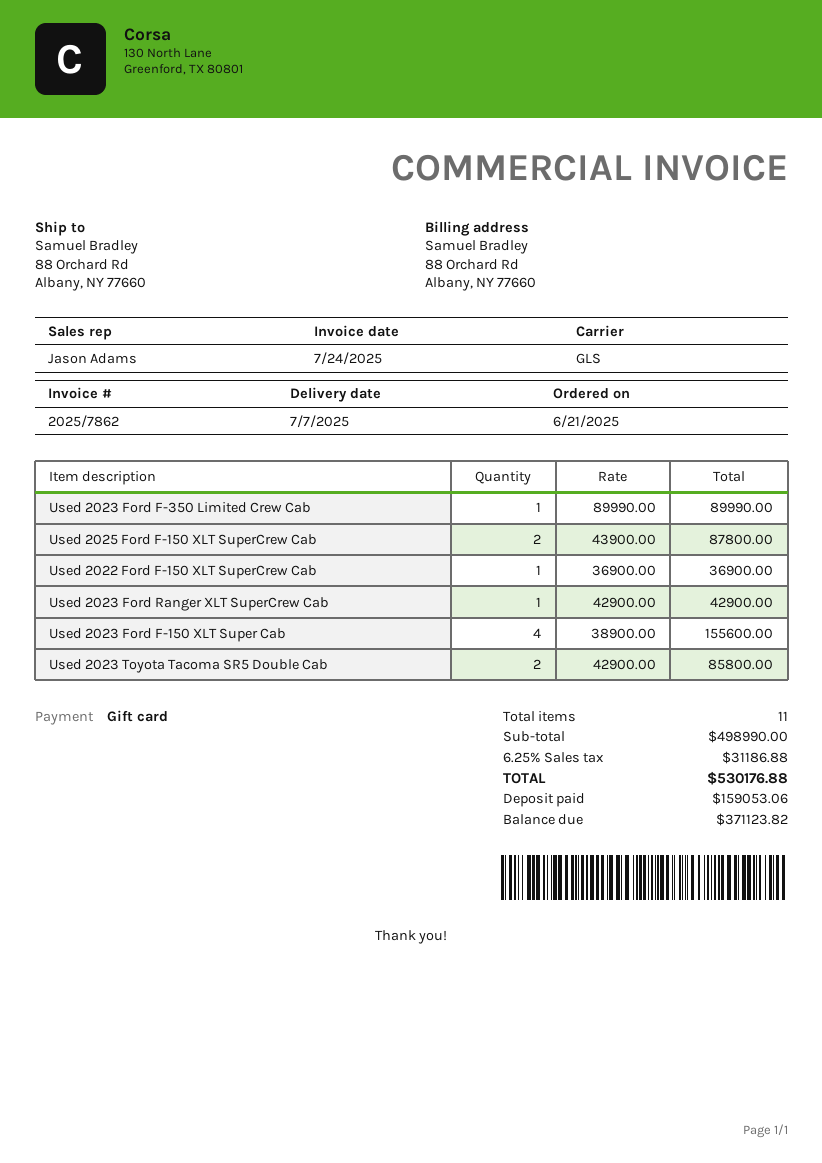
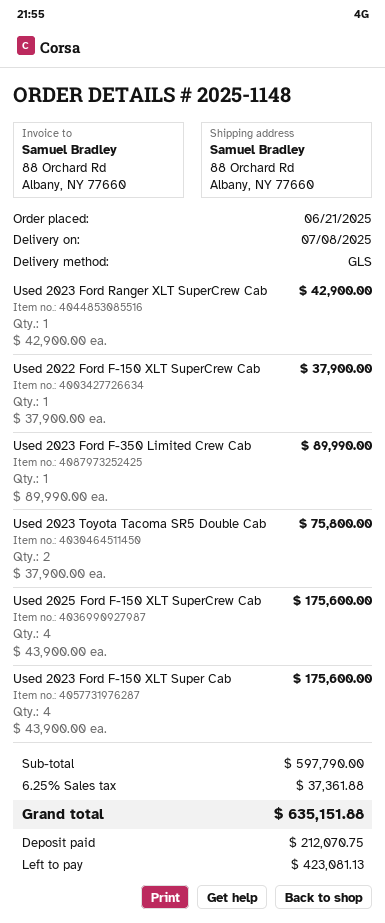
delivery date: 2025-07-07 -> 2025-07-08
Used 2025 Ford F-150 XLT SuperCrew Cab: 2 x 43900.00 = 87800.00 -> 4 x 43900.00 = 175600.00
Used 2022 Ford F-150 XLT SuperCrew Cab: 1 x 36900.00 = 36900.00 -> 1 x 37900.00 = 37900.00
Used 2023 Ford F-150 XLT Super Cab: 4 x 38900.00 = 155600.00 -> 4 x 43900.00 = 175600.00
Used 2023 Toyota Tacoma SR5 Double Cab: 2 x 42900.00 = 85800.00 -> 2 x 37900.00 = 75800.00
subtotal: 498990.00 -> 597790.00
tax: 6.25% = 31186.88 -> 6.25% = 37361.88
total: 530176.88 -> 635151.88
deposit: 159053.06 -> 212070.75
balance: 371123.82 -> 423081.13

